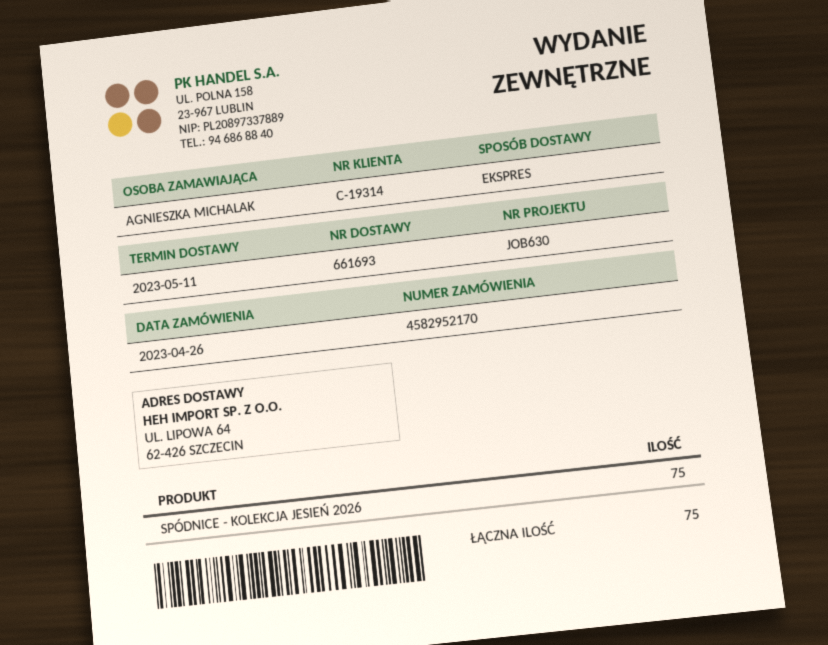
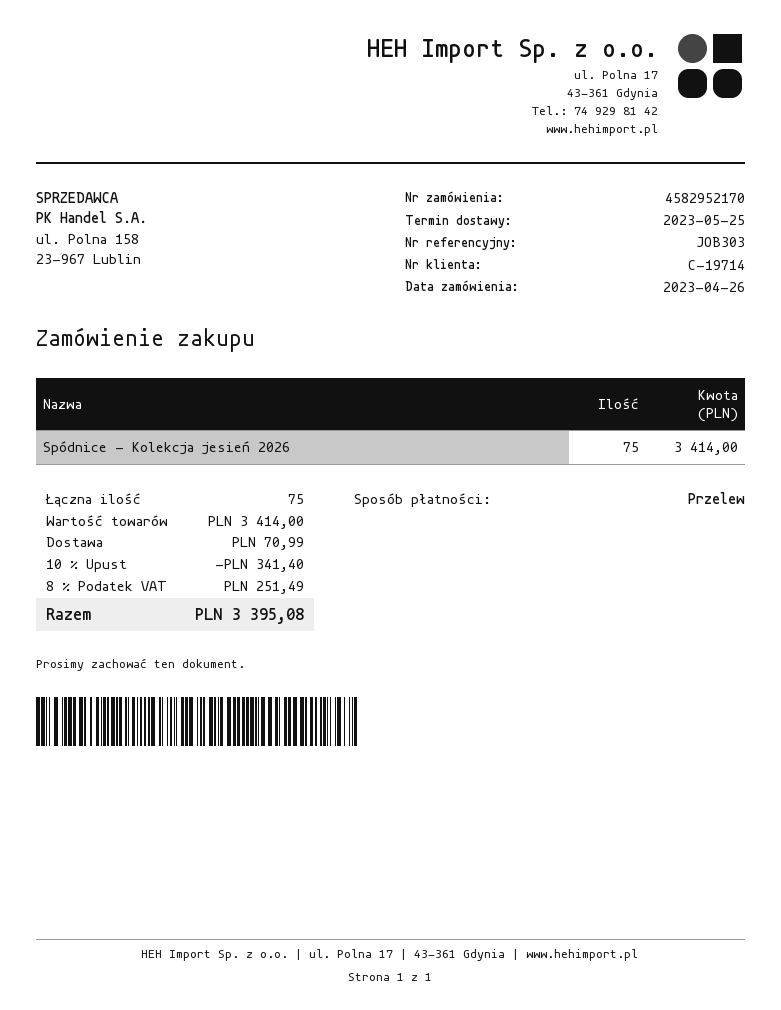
delivery date: 2023-05-11 -> 2023-05-25
customer number: C-19314 -> C-19714
reference: JOB630 -> JOB303

